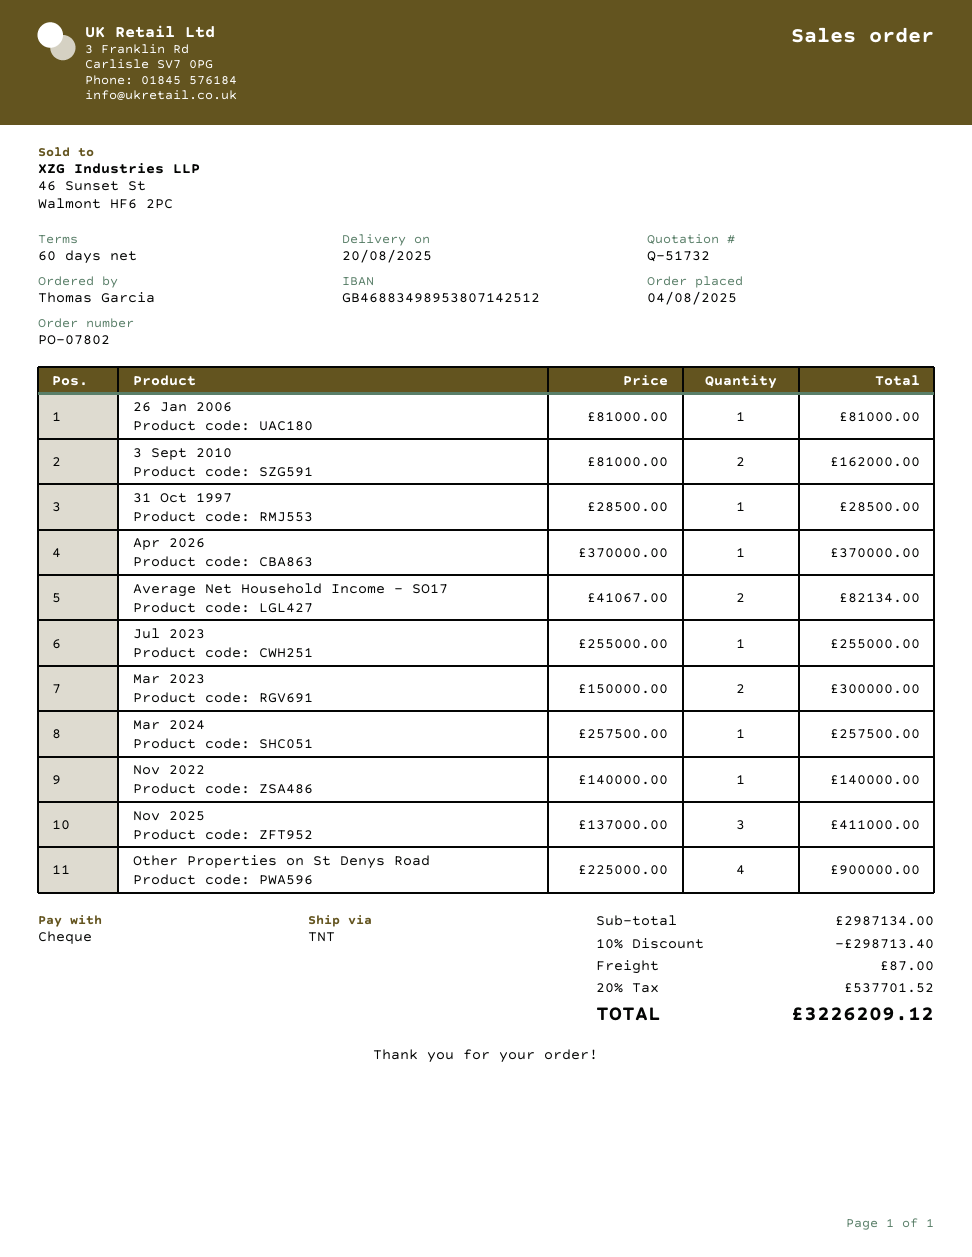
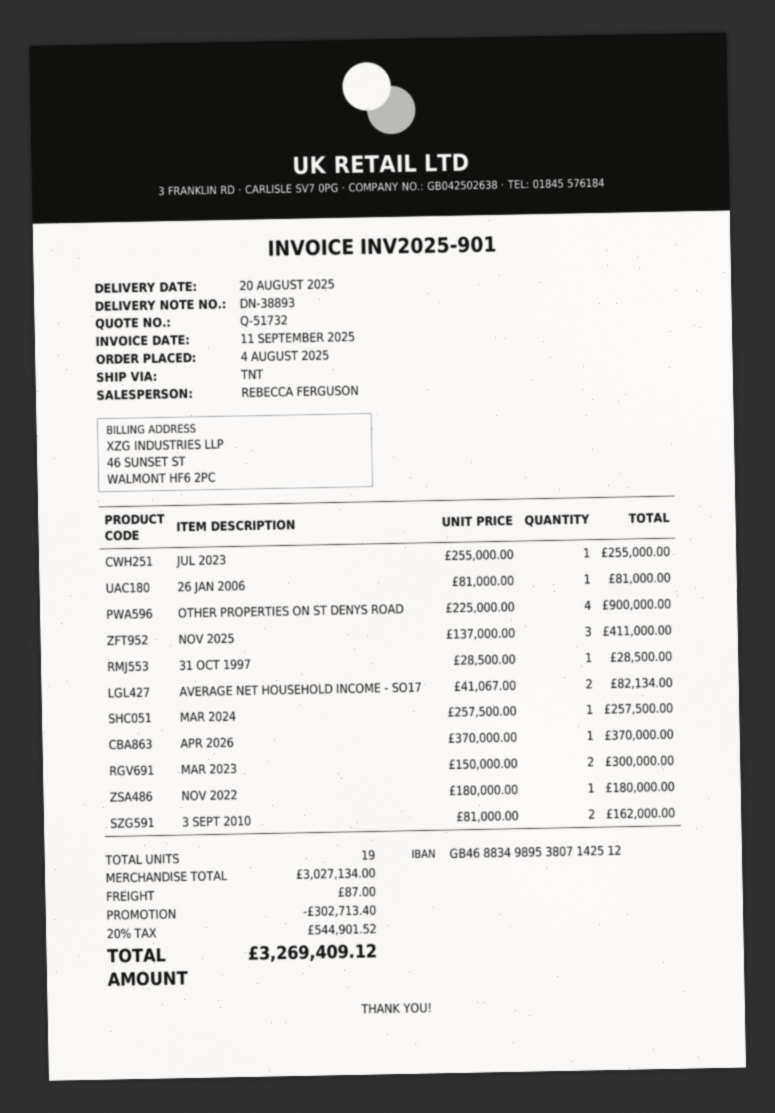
Nov 2022: 1 x 140000.00 = 140000.00 -> 1 x 180000.00 = 180000.00
subtotal: 2987134.00 -> 3027134.00
discount: 298713.40 -> 302713.40
tax: 20% = 537701.52 -> 20% = 544901.52
total: 3226209.12 -> 3269409.12

